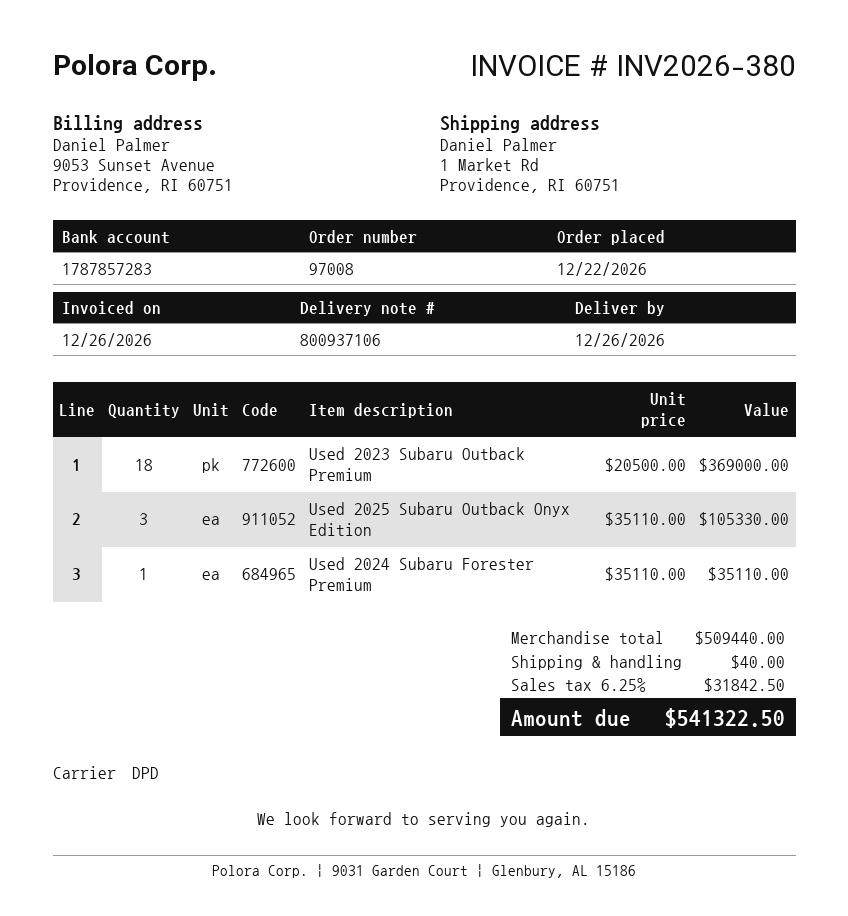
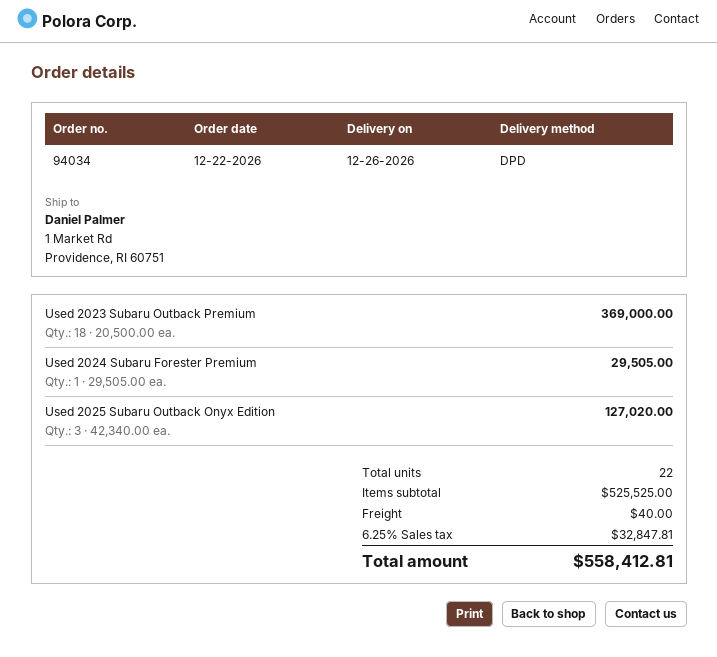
order number: 97008 -> 94034
Used 2025 Subaru Outback Onyx Edition: 3 x 35110.00 = 105330.00 -> 3 x 42340.00 = 127020.00
Used 2024 Subaru Forester Premium: 1 x 35110.00 = 35110.00 -> 1 x 29505.00 = 29505.00
subtotal: 509440.00 -> 525525.00
tax: 6.25% = 31842.50 -> 6.25% = 32847.81
total: 541322.50 -> 558412.81

